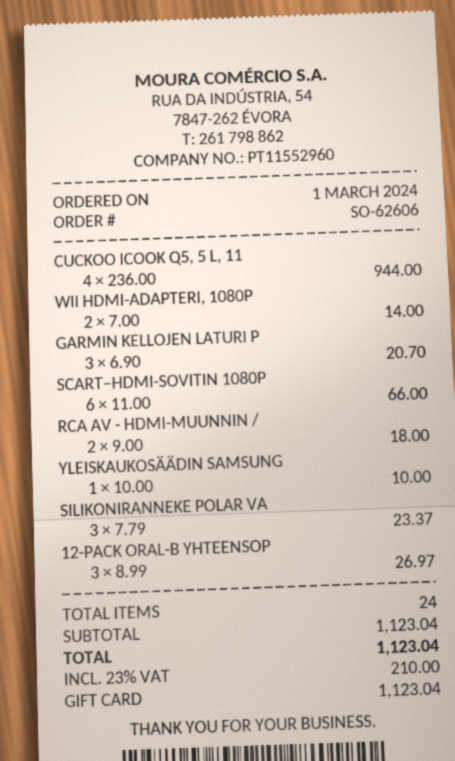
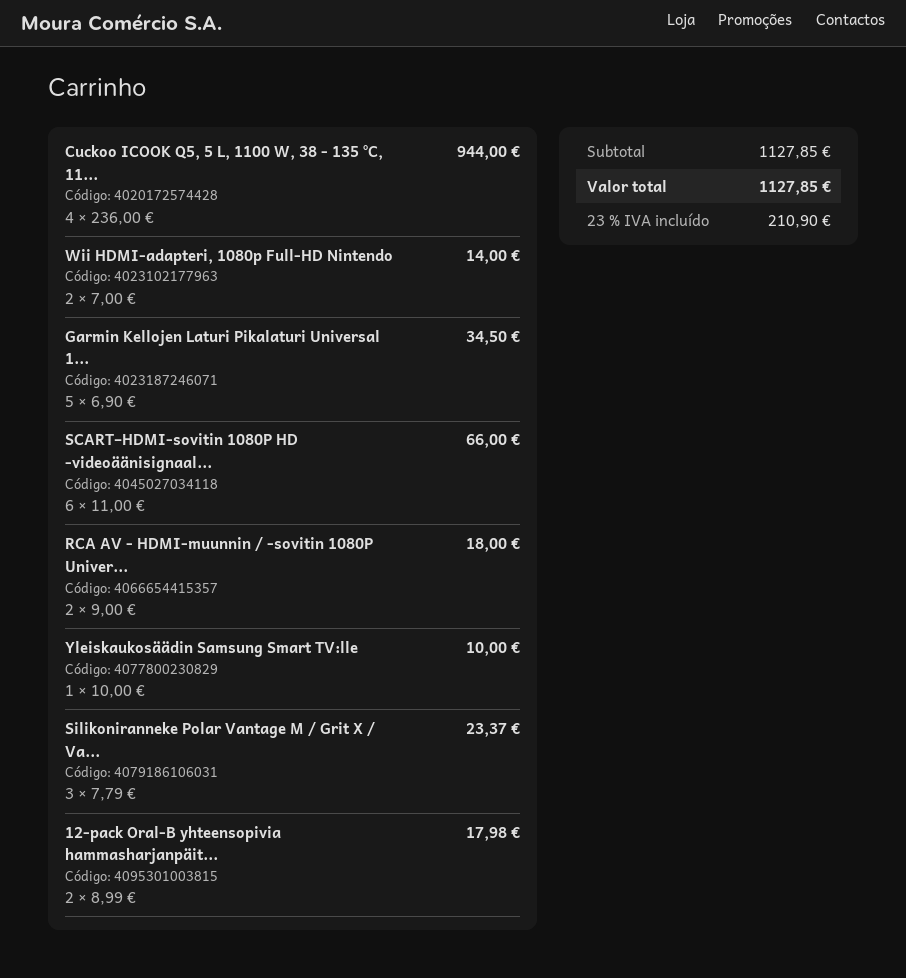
GARMIN KELLOJEN LATURI P: 3 x 6.90 = 20.70 -> 5 x 6.90 = 34.50
12-PACK ORAL-B YHTEENSOP: 3 x 8.99 = 26.97 -> 2 x 8.99 = 17.98
subtotal: 1123.04 -> 1127.85
tax: 23% = 210.00 -> 23% = 210.90
total: 1123.04 -> 1127.85

